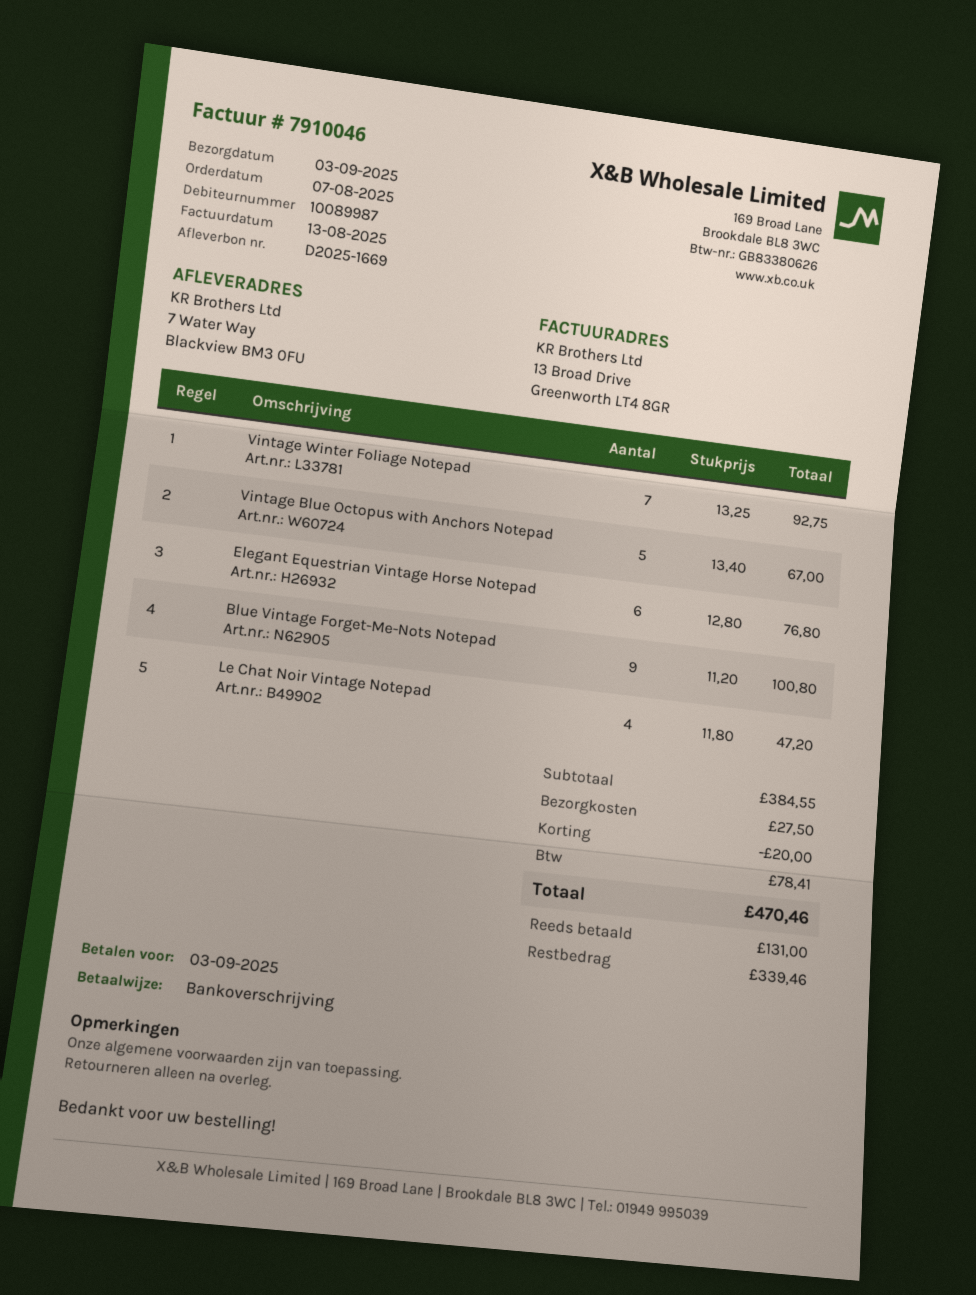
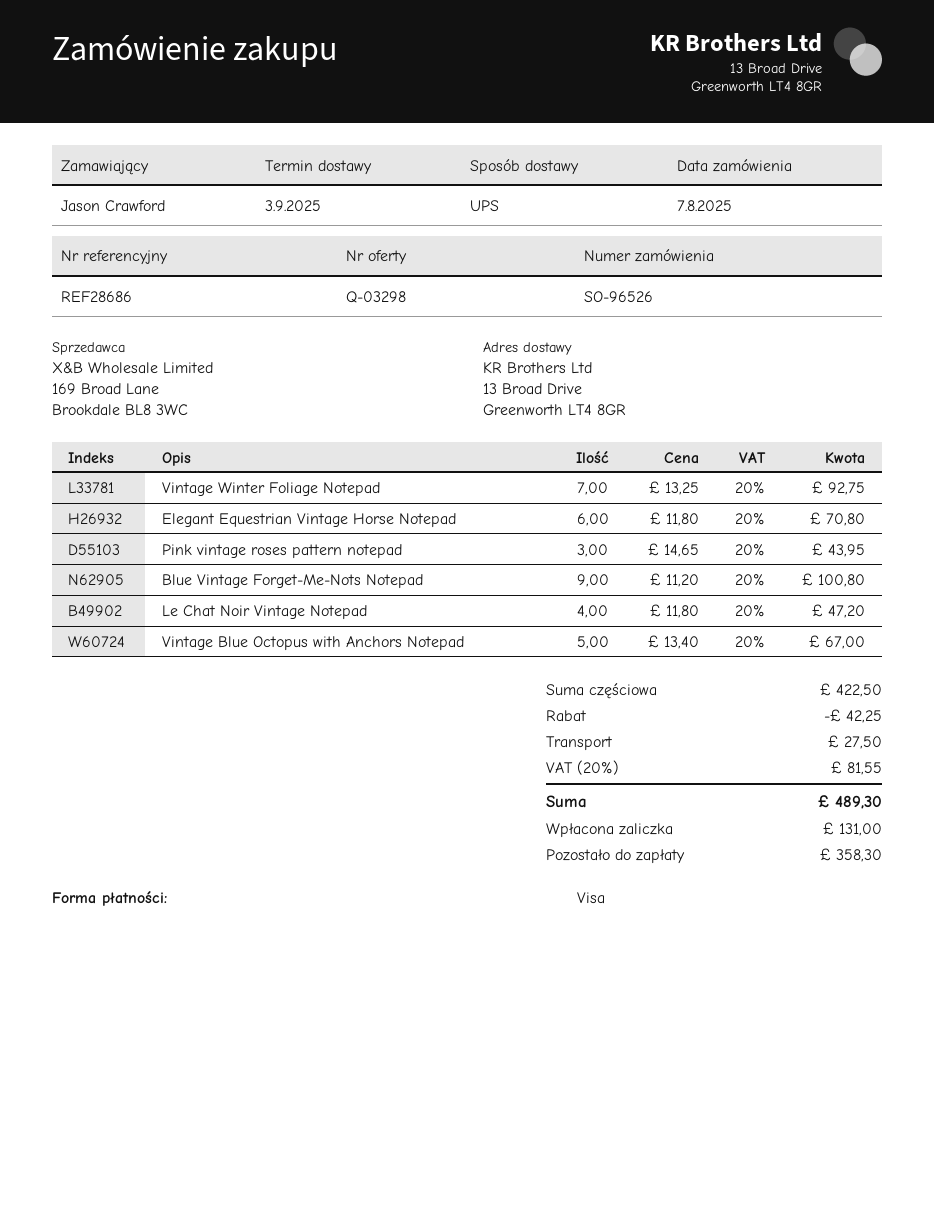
payment method: bank transfer -> Visa
ship to: 7 Water Way, Blackview BM3 0FU -> 13 Broad Drive, Greenworth LT4 8GR
Elegant Equestrian Vintage Horse Notepad: 6 x 12.80 = 76.80 -> 6 x 11.80 = 70.80
Pink vintage roses pattern notepad: none -> 3 x 14.65 = 43.95
subtotal: 384.55 -> 422.50
discount: 20.00 -> 42.25
tax: 78.41 -> 81.55
total: 470.46 -> 489.30
balance: 339.46 -> 358.30

